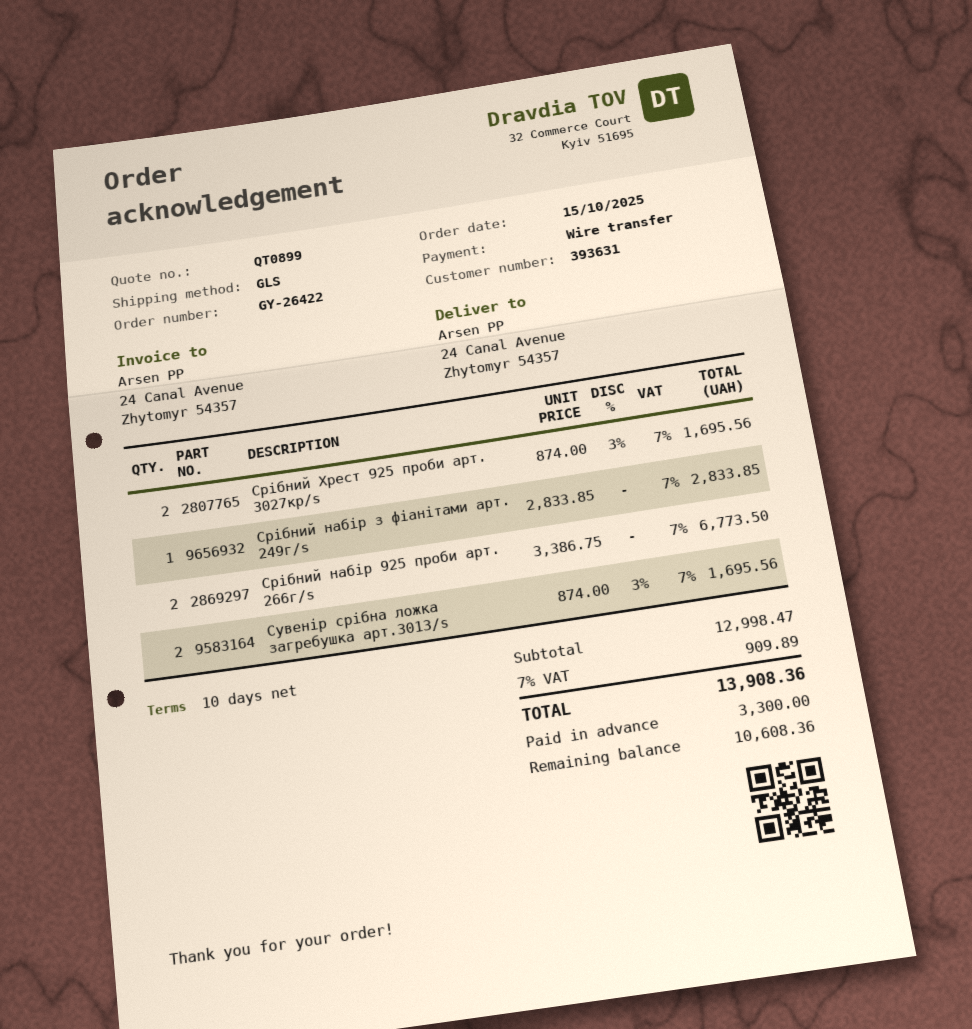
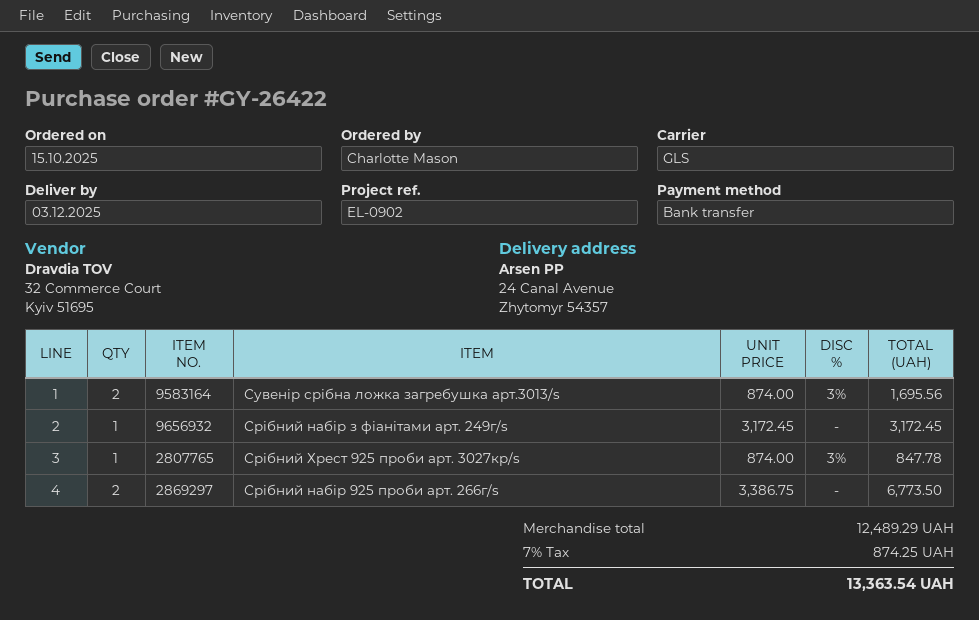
Срібний Хрест 925 проби арт. 3027кр/s: 2 x 874.00 - 3% = 1695.56 -> 1 x 874.00 - 3% = 847.78
Срібний набір з фіанітами арт. 249г/s: 1 x 2833.85 = 2833.85 -> 1 x 3172.45 = 3172.45
subtotal: 12998.47 -> 12489.29
tax: 7% = 909.89 -> 7% = 874.25
total: 13908.36 -> 13363.54

